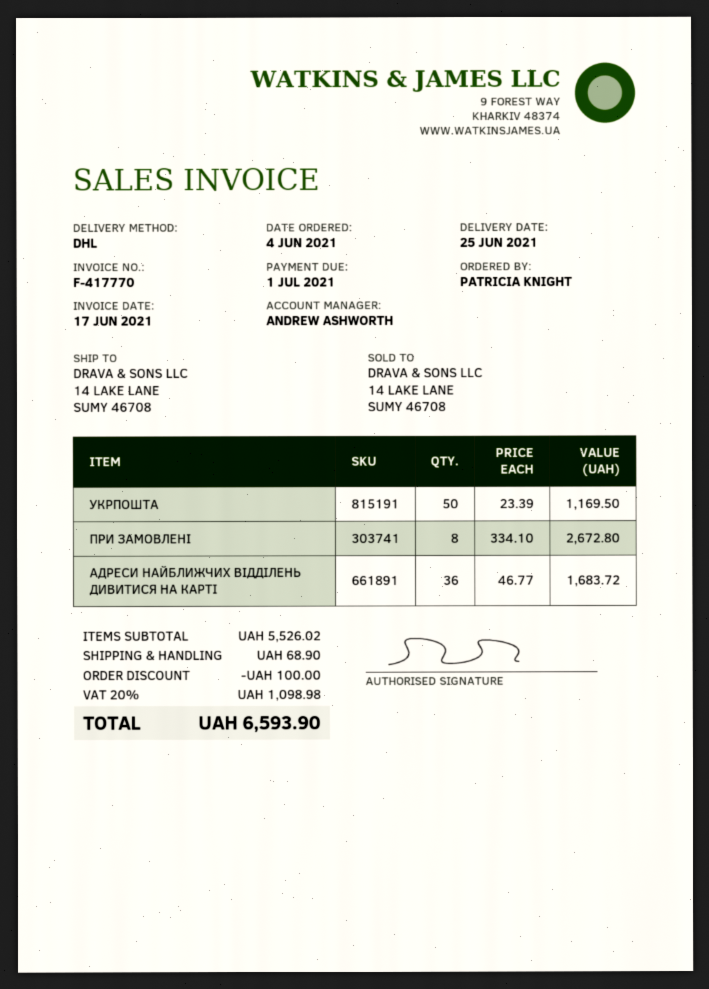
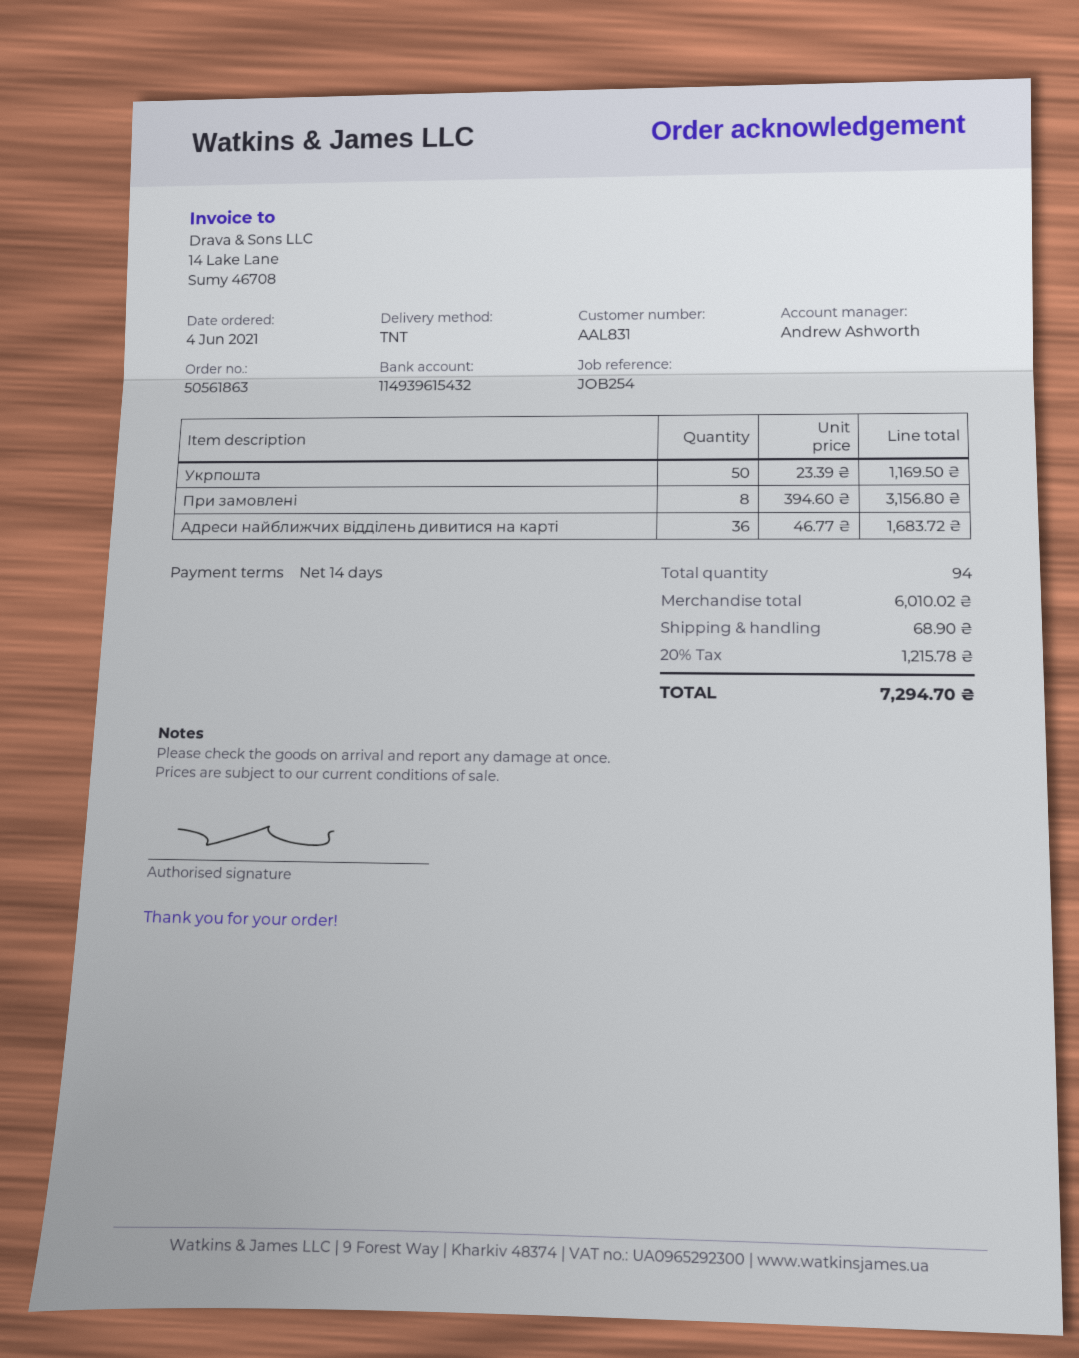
shipping method: DHL -> TNT
ПРИ ЗАМОВЛЕНІ: 8 x 334.10 = 2672.80 -> 8 x 394.60 = 3156.80
subtotal: 5526.02 -> 6010.02
discount: 100.00 -> none
tax: 20% = 1098.98 -> 20% = 1215.78
total: 6593.90 -> 7294.70

